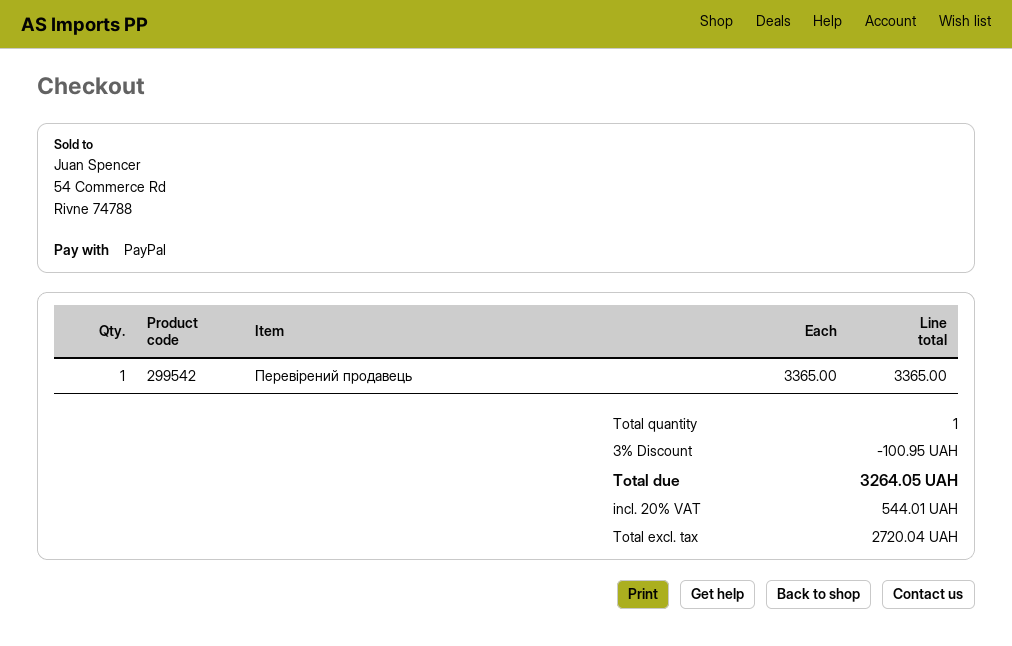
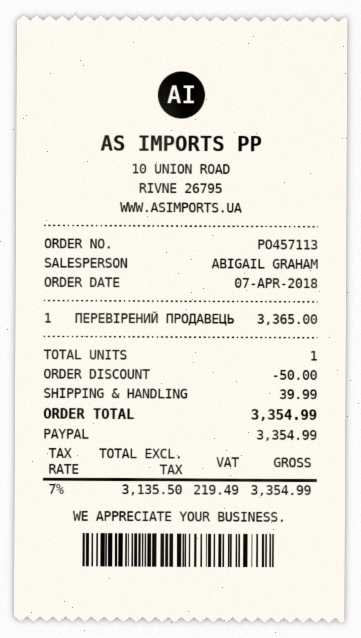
discount: 100.95 -> 50.00
shipping: none -> 39.99
net: 2720.04 -> 3135.50
tax: 20% = 544.01 -> 7% = 219.49
total: 3264.05 -> 3354.99

